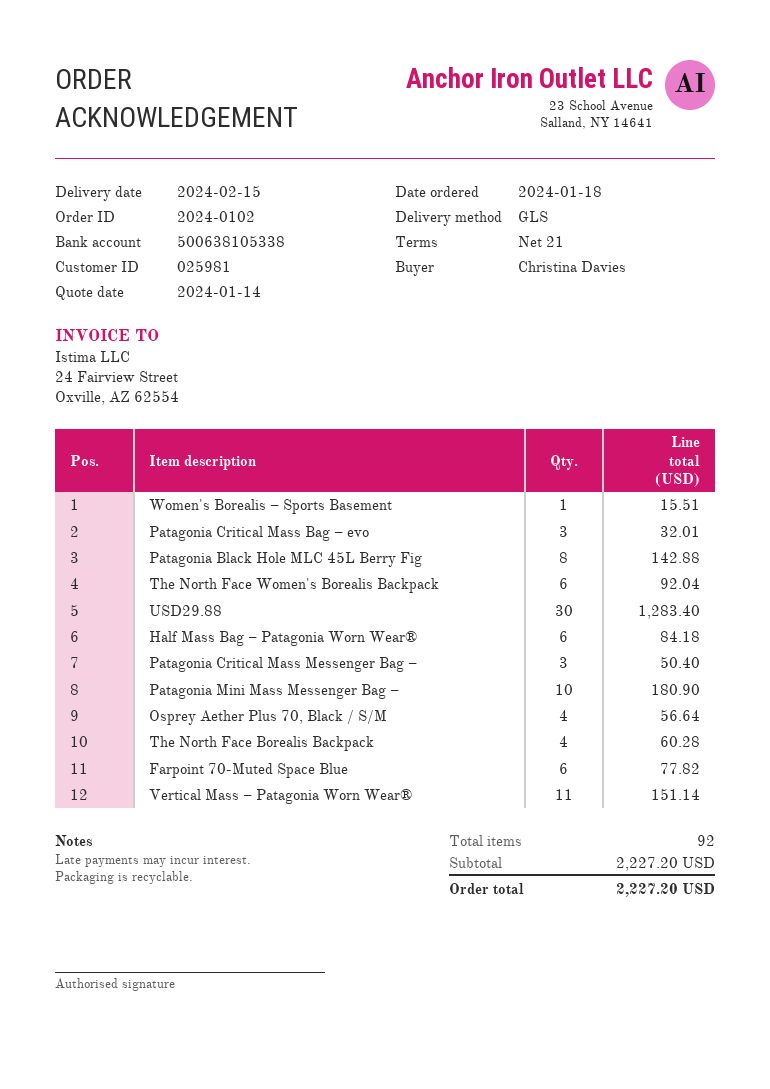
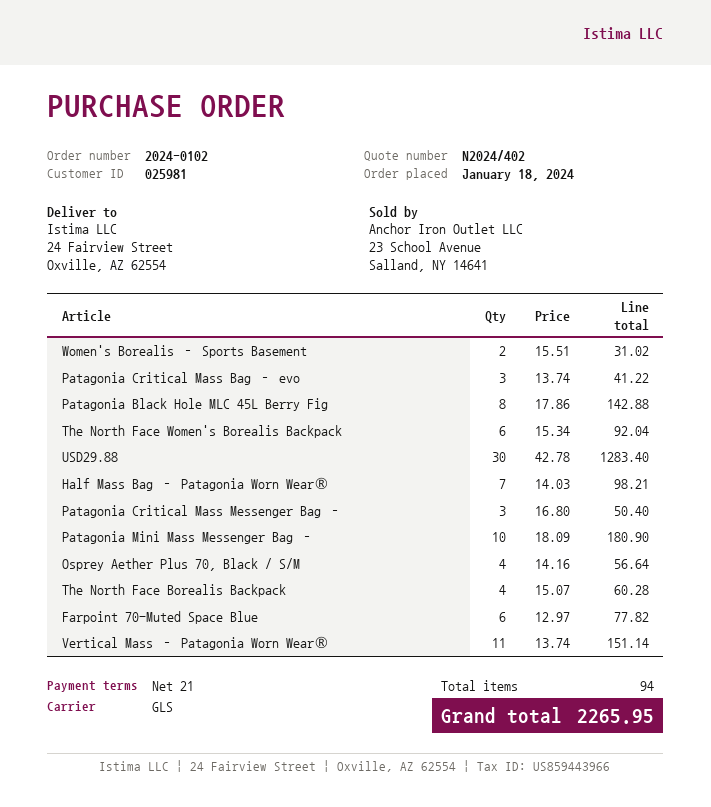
Women's Borealis – Sports Basement: 1 for 15.51 -> 2 for 31.02
Patagonia Critical Mass Bag – evo: 3 for 32.01 -> 3 for 41.22
Half Mass Bag – Patagonia Worn Wear®: 6 for 84.18 -> 7 for 98.21
total quantity: 92 -> 94
total: 2227.20 -> 2265.95

